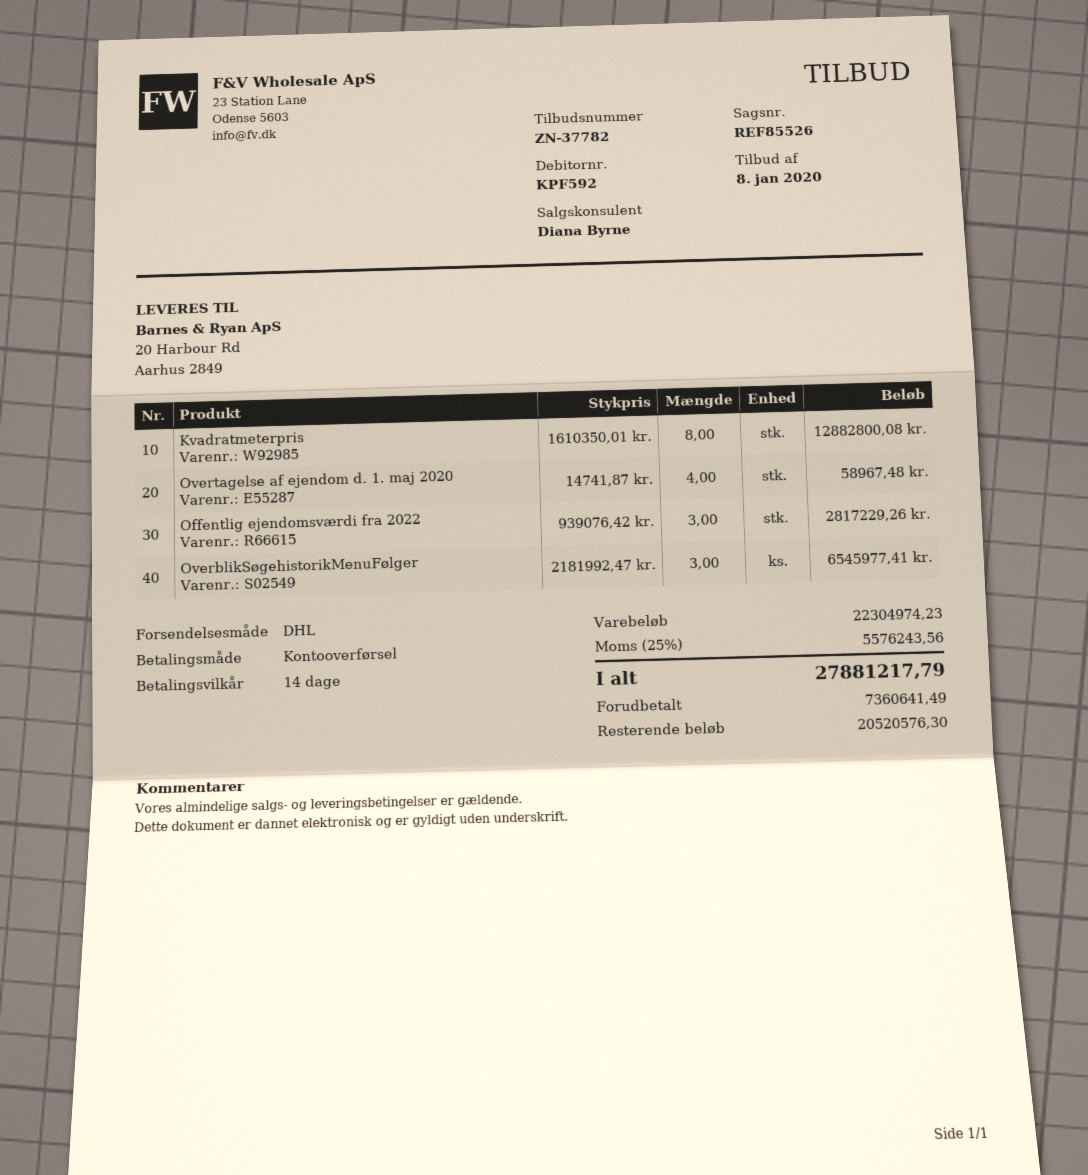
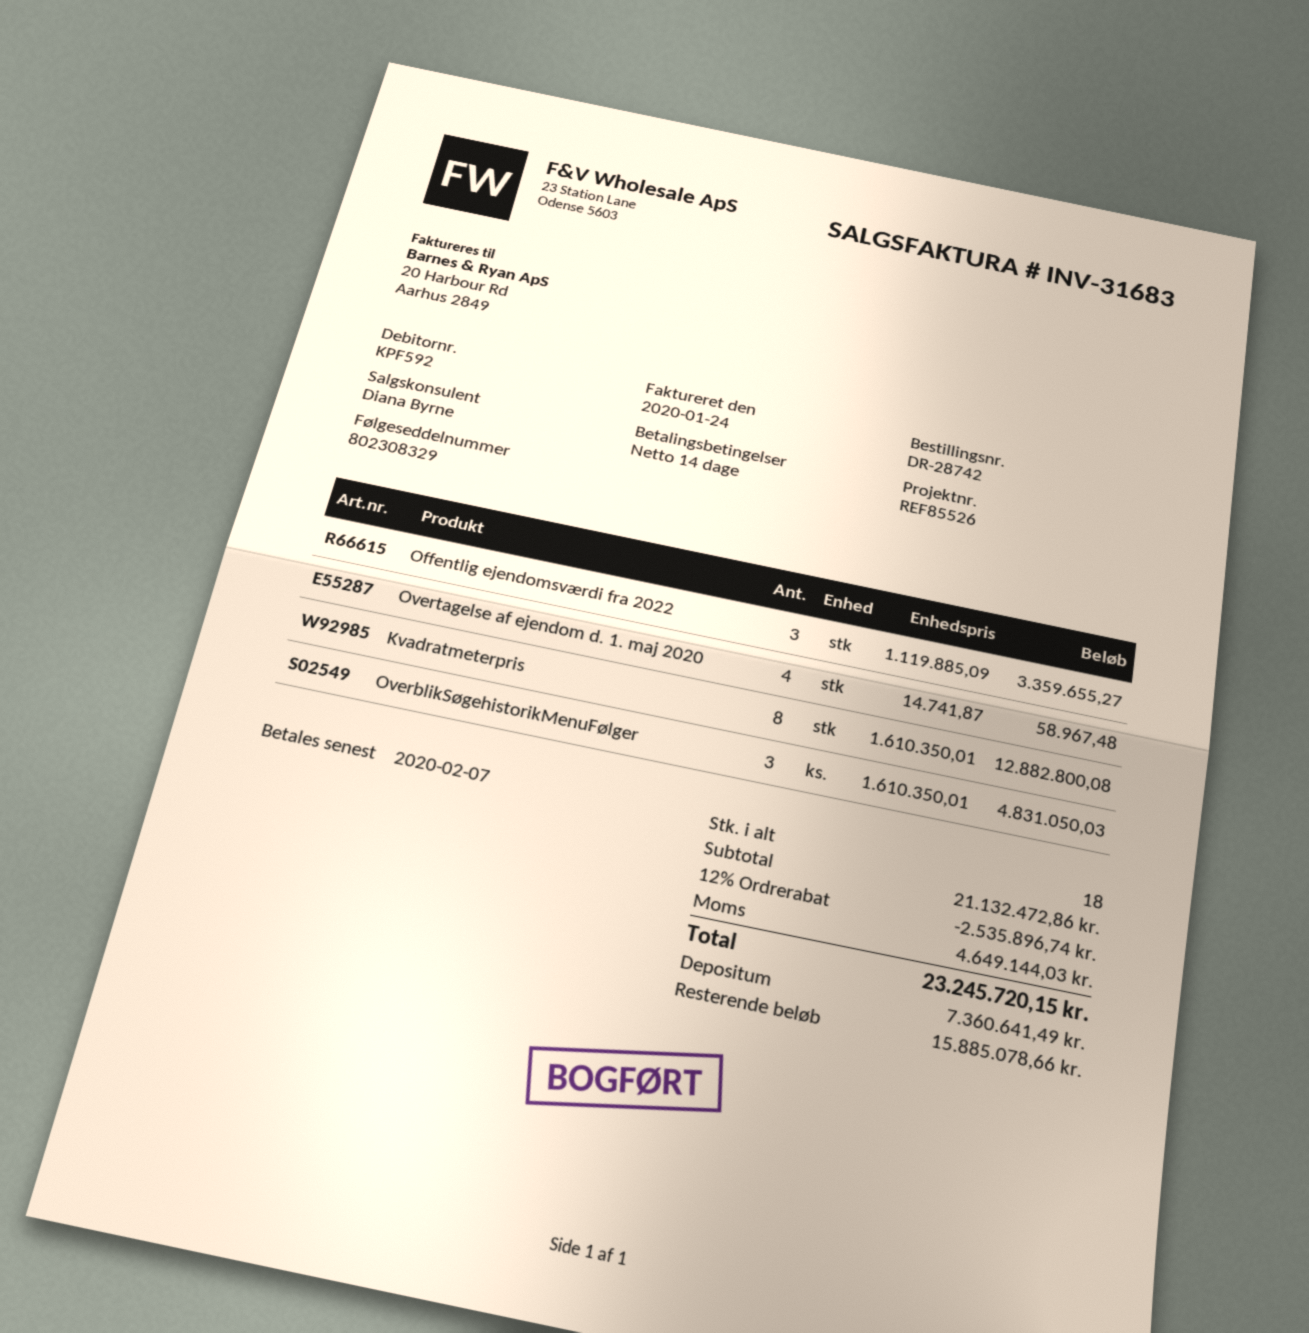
Offentlig ejendomsværdi fra 2022: 3 x 939076.42 = 2817229.26 -> 3 x 1119885.09 = 3359655.27
OverblikSøgehistorikMenuFølger: 3 x 2181992.47 = 6545977.41 -> 3 x 1610350.01 = 4831050.03
subtotal: 22304974.23 -> 21132472.86
discount: none -> 12% = 2535896.74
tax: 5576243.56 -> 4649144.03
total: 27881217.79 -> 23245720.15
balance: 20520576.30 -> 15885078.66

